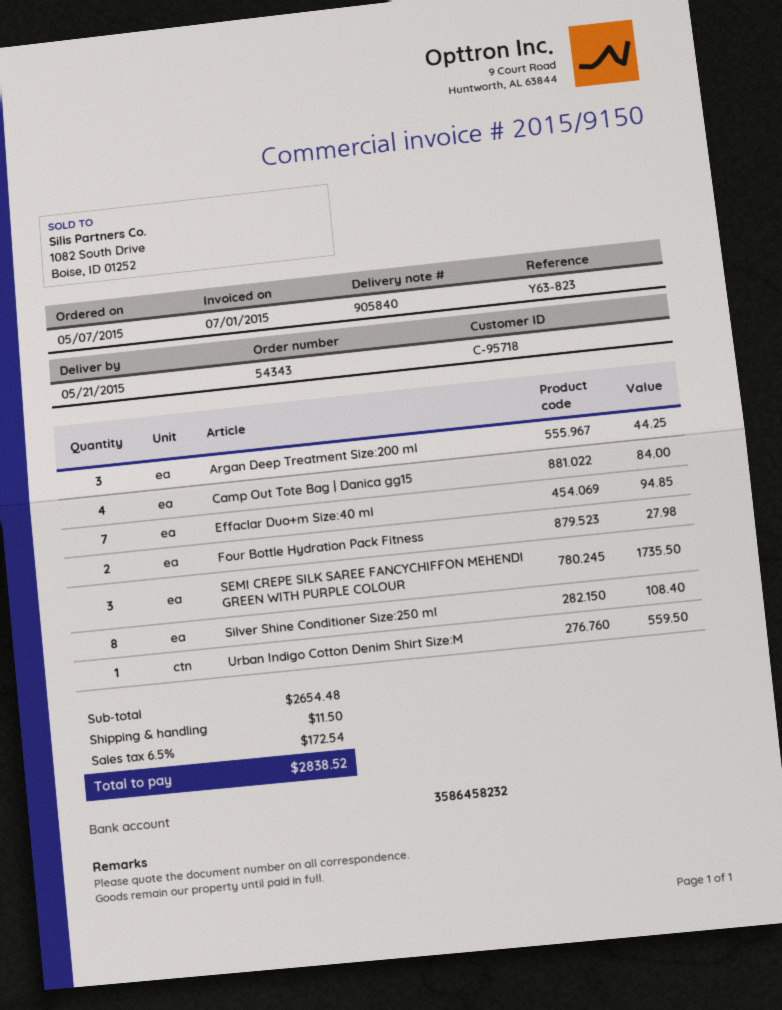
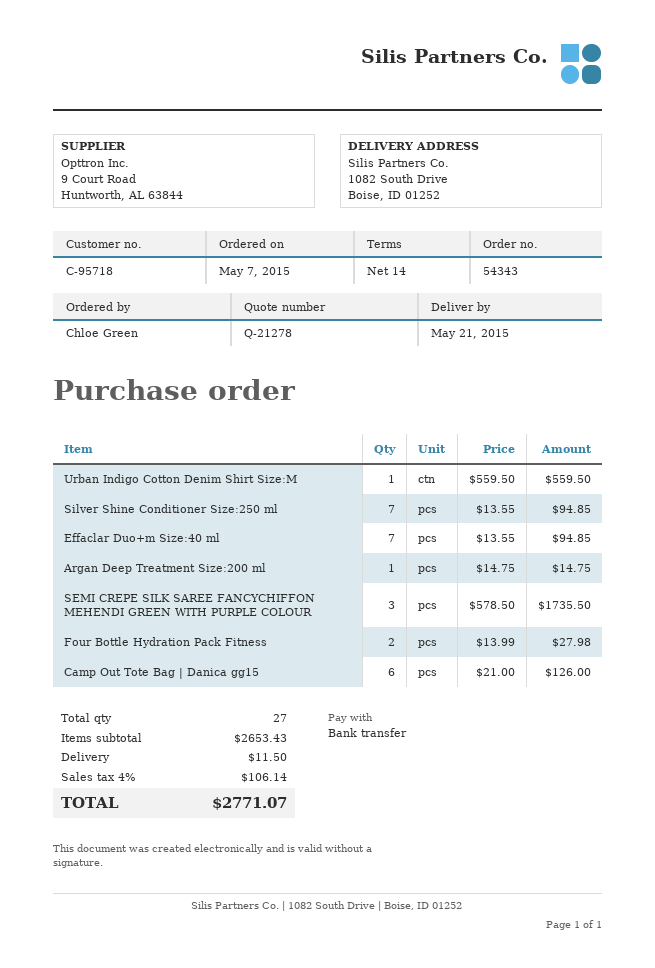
Argan Deep Treatment Size:200 ml: 3 for 44.25 -> 1 for 14.75
Camp Out Tote Bag | Danica gg15: 4 for 84.00 -> 6 for 126.00
Silver Shine Conditioner Size:250 ml: 8 for 108.40 -> 7 for 94.85
subtotal: 2654.48 -> 2653.43
tax: 6.5% = 172.54 -> 4% = 106.14
total: 2838.52 -> 2771.07

